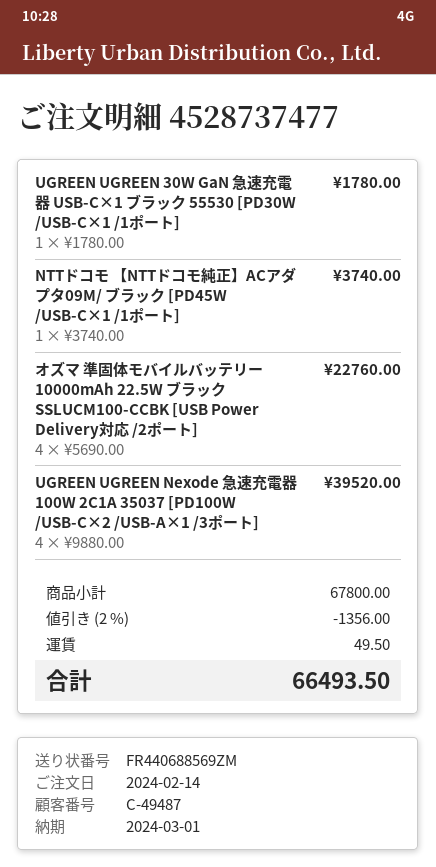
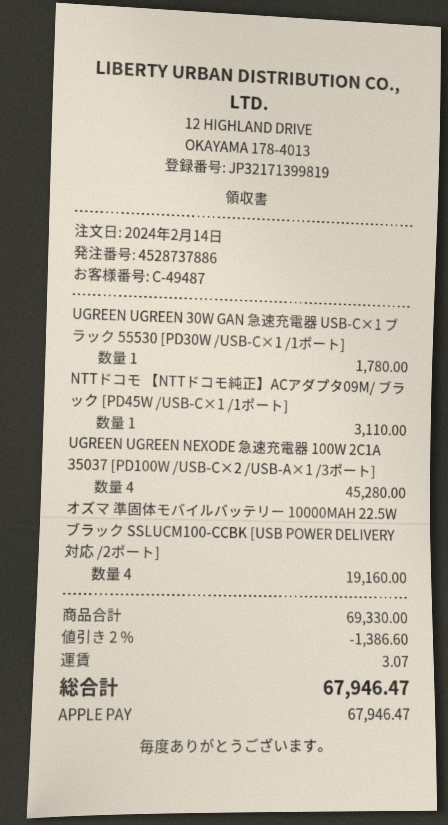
order number: 4528737477 -> 4528737886
NTTドコモ 【NTTドコモ純正】ACアダプタ09M/ ブラック [PD45W /USB-C×1 /1ポート]: 1 for 3740.00 -> 1 for 3110.00
オズマ 準固体モバイルバッテリー 10000mAh 22.5W ブラック SSLUCM100-CCBK [USB Power Delivery対応 /2ポート]: 4 for 22760.00 -> 4 for 19160.00
UGREEN UGREEN Nexode 急速充電器 100W 2C1A 35037 [PD100W /USB-C×2 /USB-A×1 /3ポート]: 4 for 39520.00 -> 4 for 45280.00
subtotal: 67800.00 -> 69330.00
discount: 2% = 1356.00 -> 2% = 1386.60
shipping: 49.50 -> 3.07
total: 66493.50 -> 67946.47

